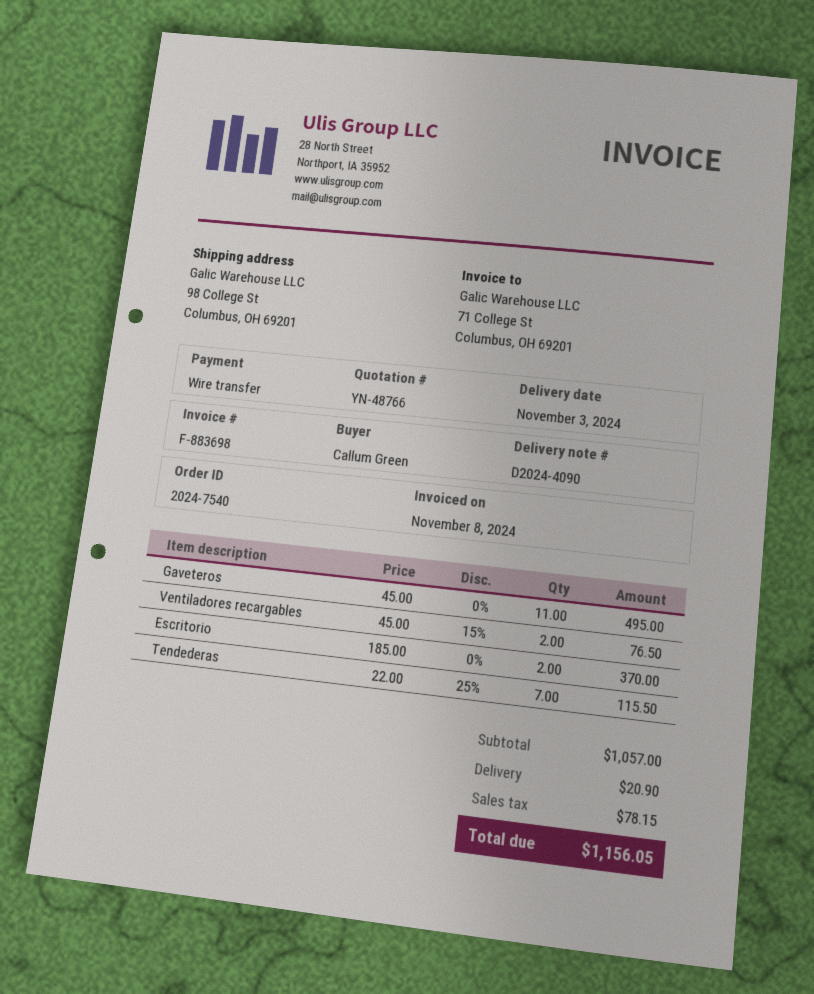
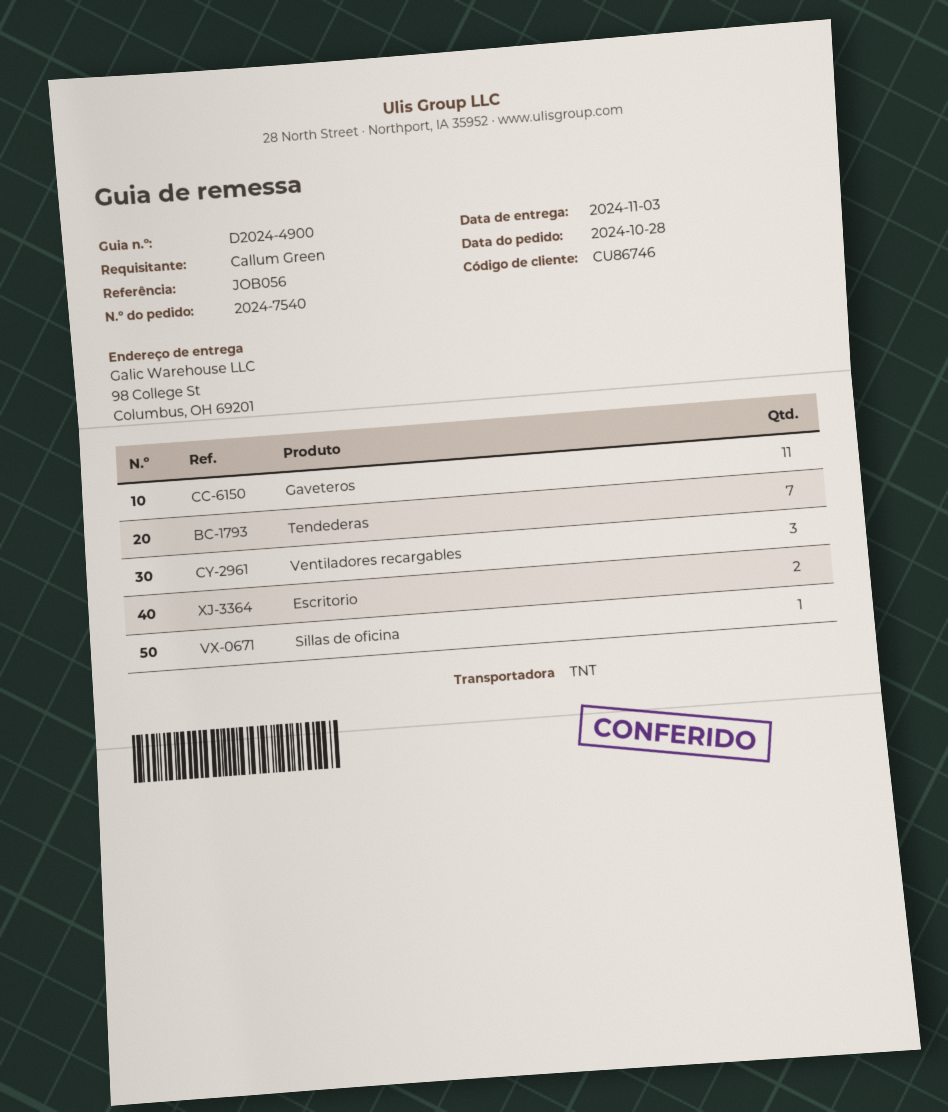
delivery note number: D2024-4090 -> D2024-4900
Ventiladores recargables: 2 -> 3
Sillas de oficina: none -> 1

